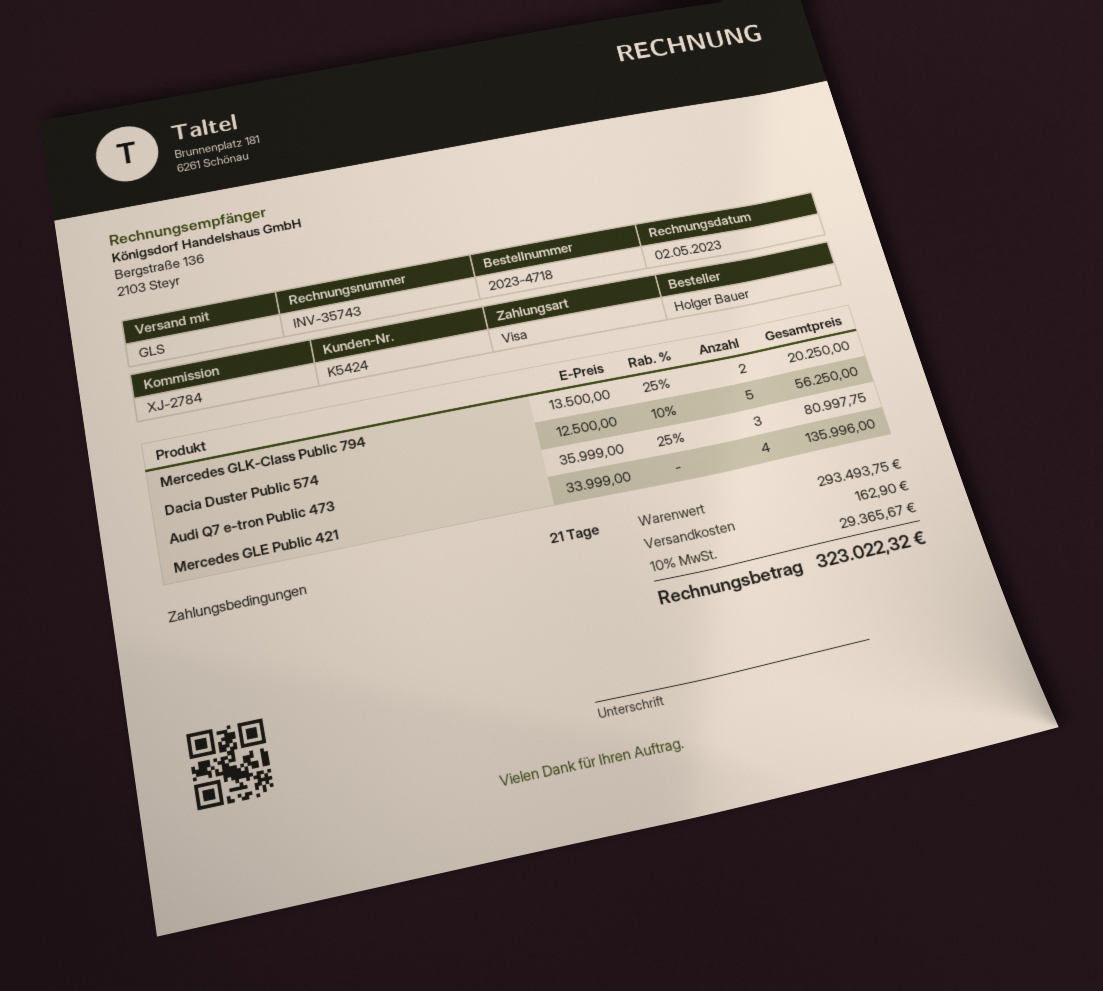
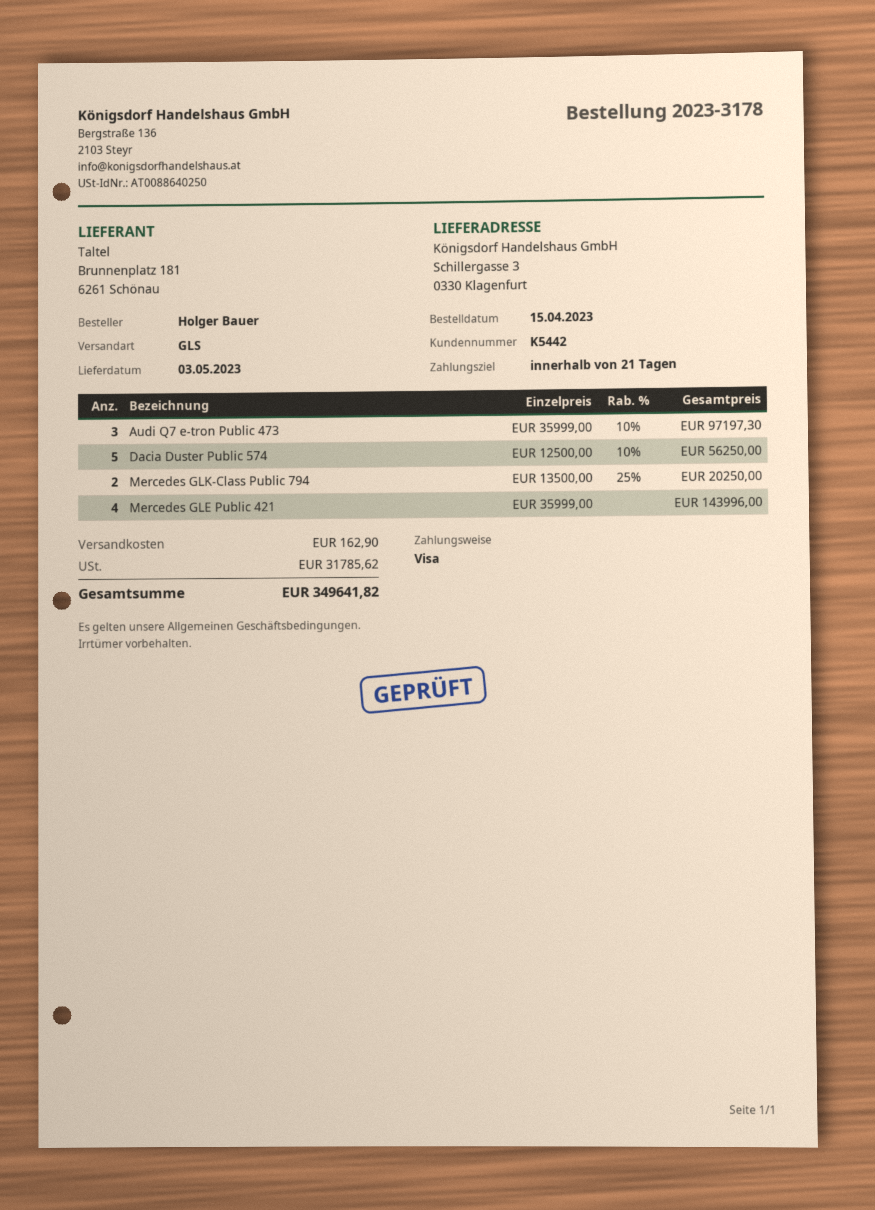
order number: 2023-4718 -> 2023-3178
customer number: K5424 -> K5442
Audi Q7 e-tron Public 473: 3 x 35999.00 - 25% = 80997.75 -> 3 x 35999.00 - 10% = 97197.30
Mercedes GLE Public 421: 4 x 33999.00 = 135996.00 -> 4 x 35999.00 = 143996.00
tax: 29365.67 -> 31785.62
total: 323022.32 -> 349641.82

